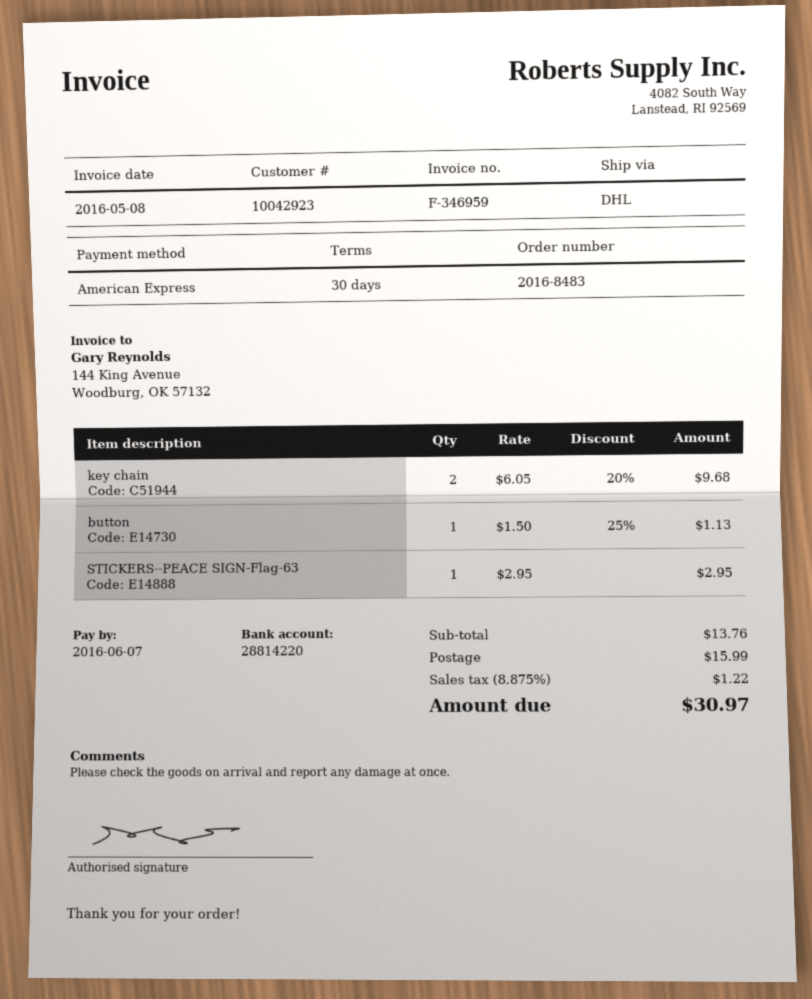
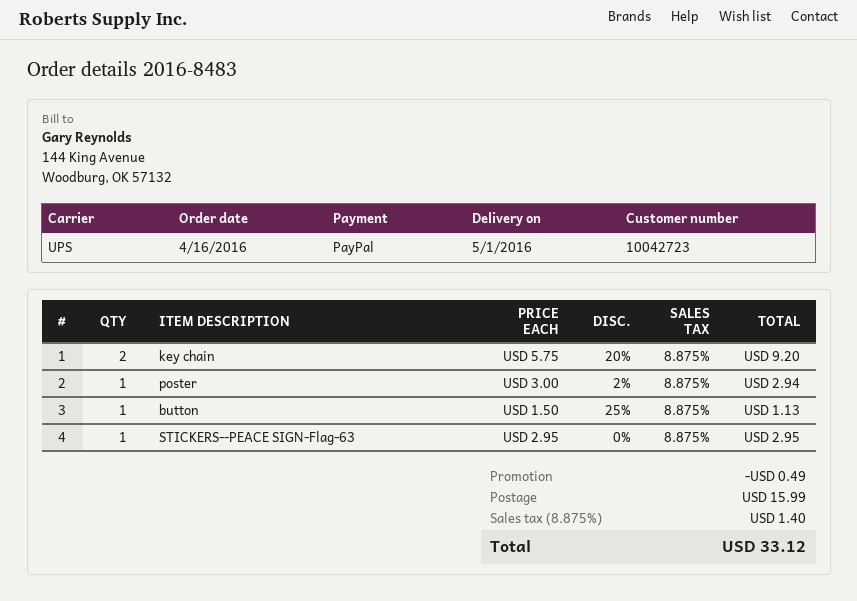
customer number: 10042923 -> 10042723
payment method: American Express -> PayPal
shipping method: DHL -> UPS
key chain: 2 x 6.05 - 20% = 9.68 -> 2 x 5.75 - 20% = 9.20
poster: none -> 1 x 3.00 - 2% = 2.94
discount: none -> 0.49
tax: 8.875% = 1.22 -> 8.875% = 1.40
total: 30.97 -> 33.12

